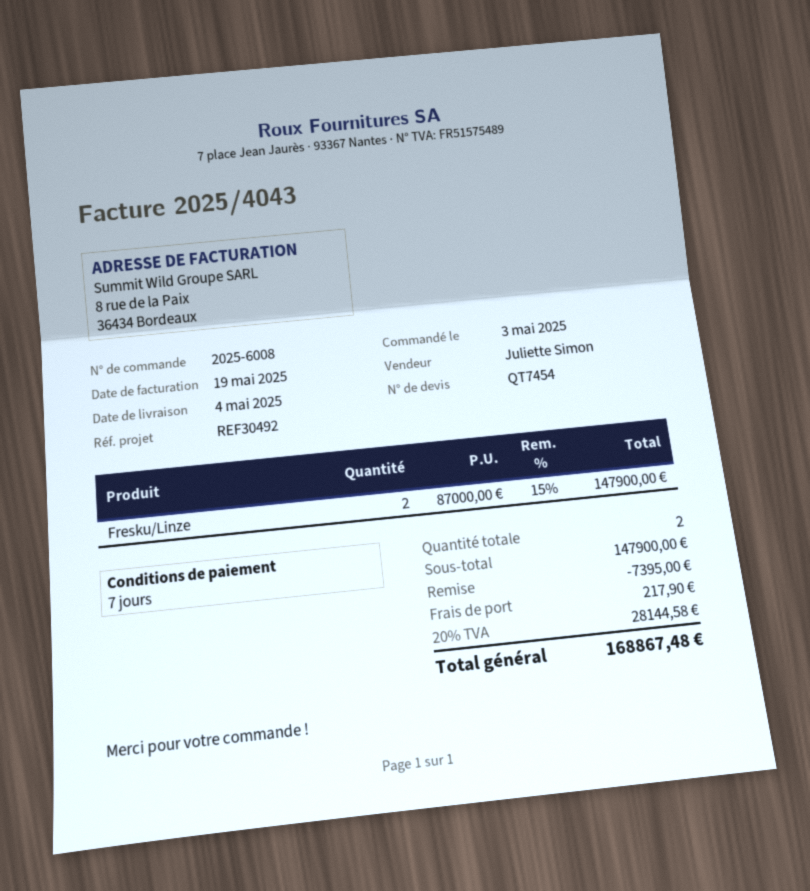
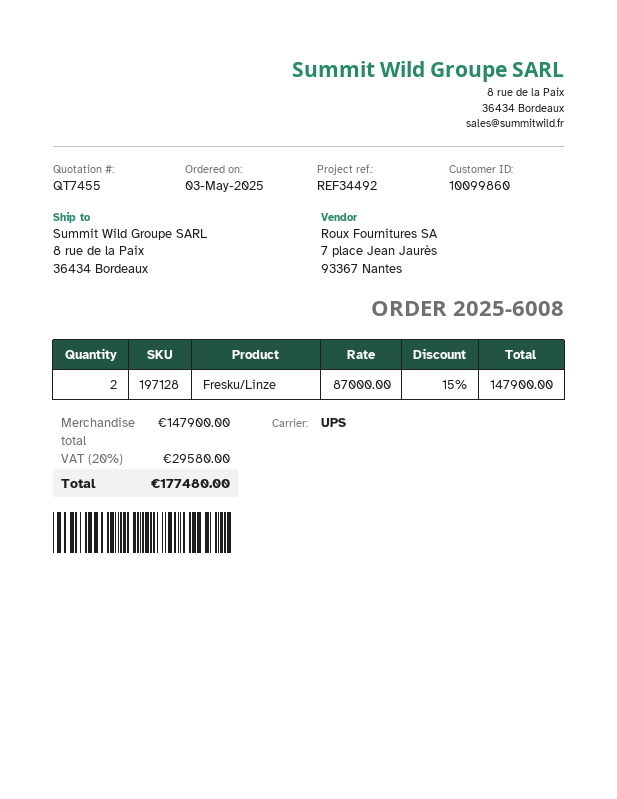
quote number: QT7454 -> QT7455
reference: REF30492 -> REF34492
discount: 7395.00 -> none
shipping: 217.90 -> none
tax: 20% = 28144.58 -> 20% = 29580.00
total: 168867.48 -> 177480.00

